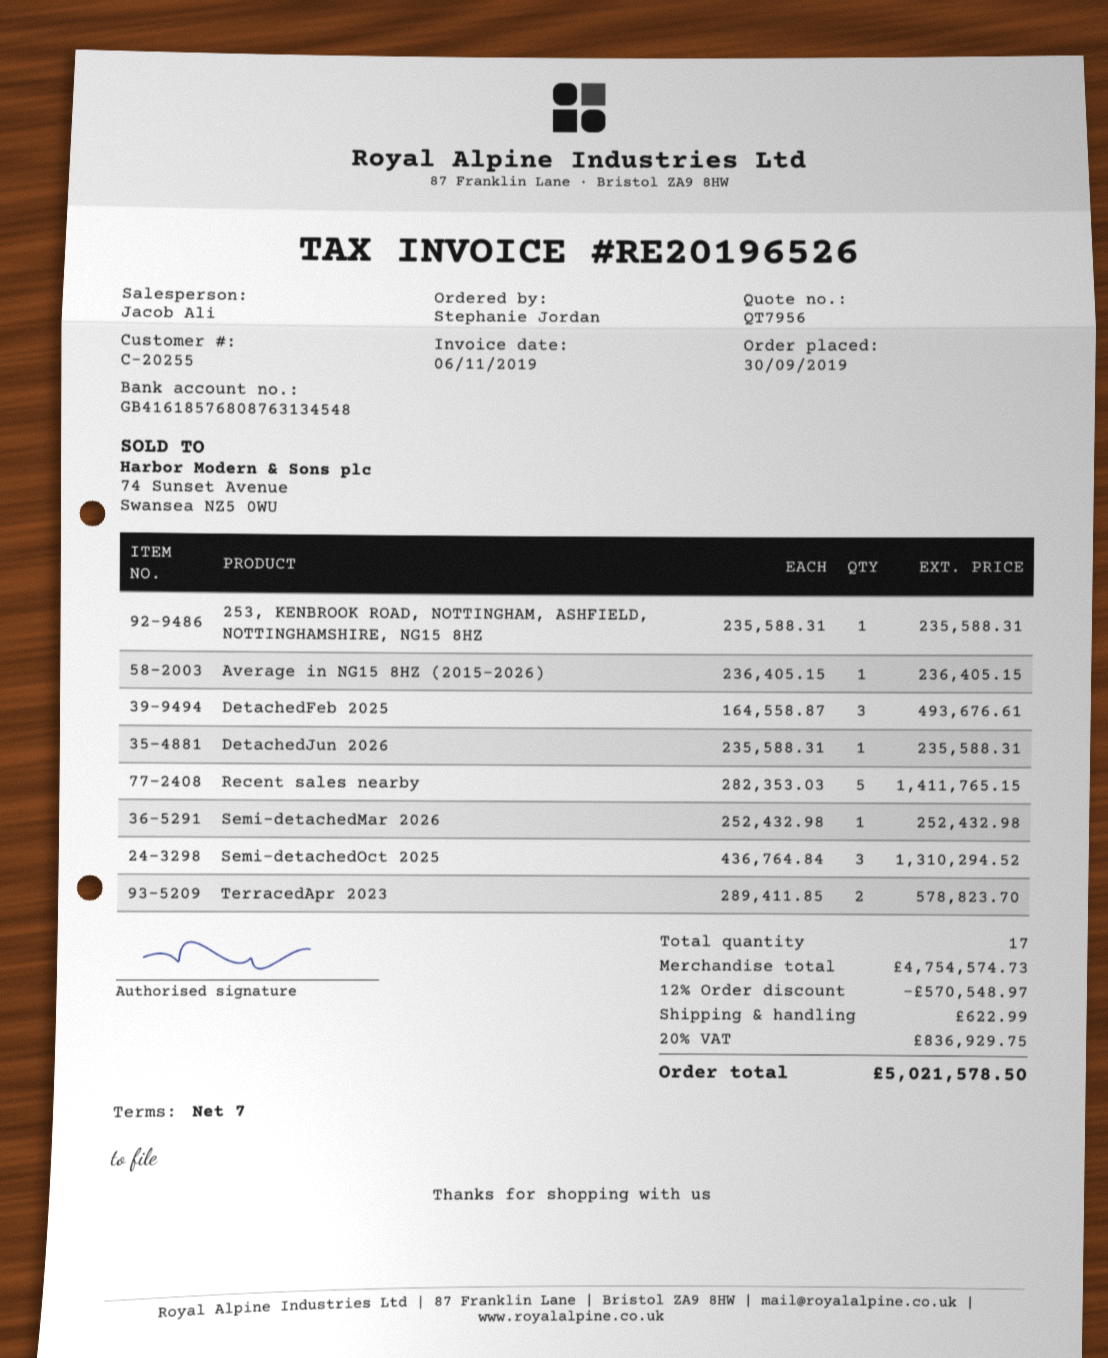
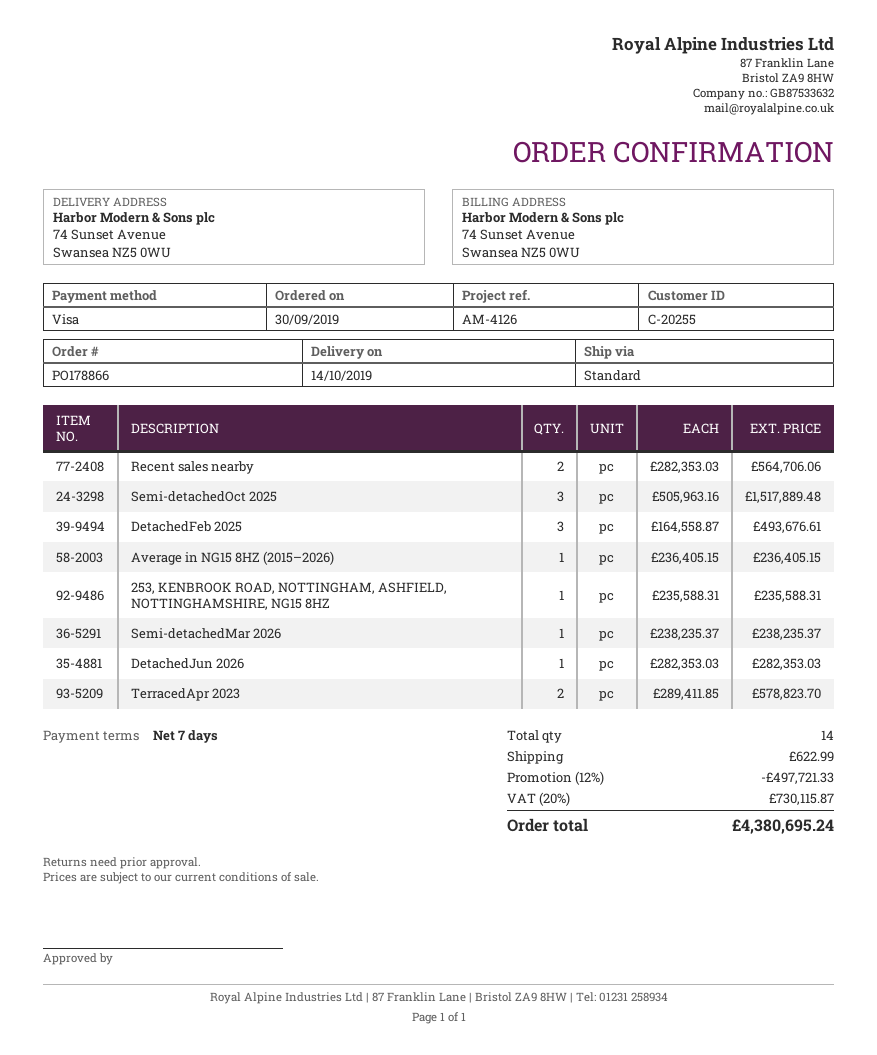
DetachedJun 2026: 1 x 235588.31 = 235588.31 -> 1 x 282353.03 = 282353.03
Recent sales nearby: 5 x 282353.03 = 1411765.15 -> 2 x 282353.03 = 564706.06
Semi-detachedMar 2026: 1 x 252432.98 = 252432.98 -> 1 x 238235.37 = 238235.37
Semi-detachedOct 2025: 3 x 436764.84 = 1310294.52 -> 3 x 505963.16 = 1517889.48
total quantity: 17 -> 14
discount: 12% = 570548.97 -> 12% = 497721.33
tax: 20% = 836929.75 -> 20% = 730115.87
total: 5021578.50 -> 4380695.24

